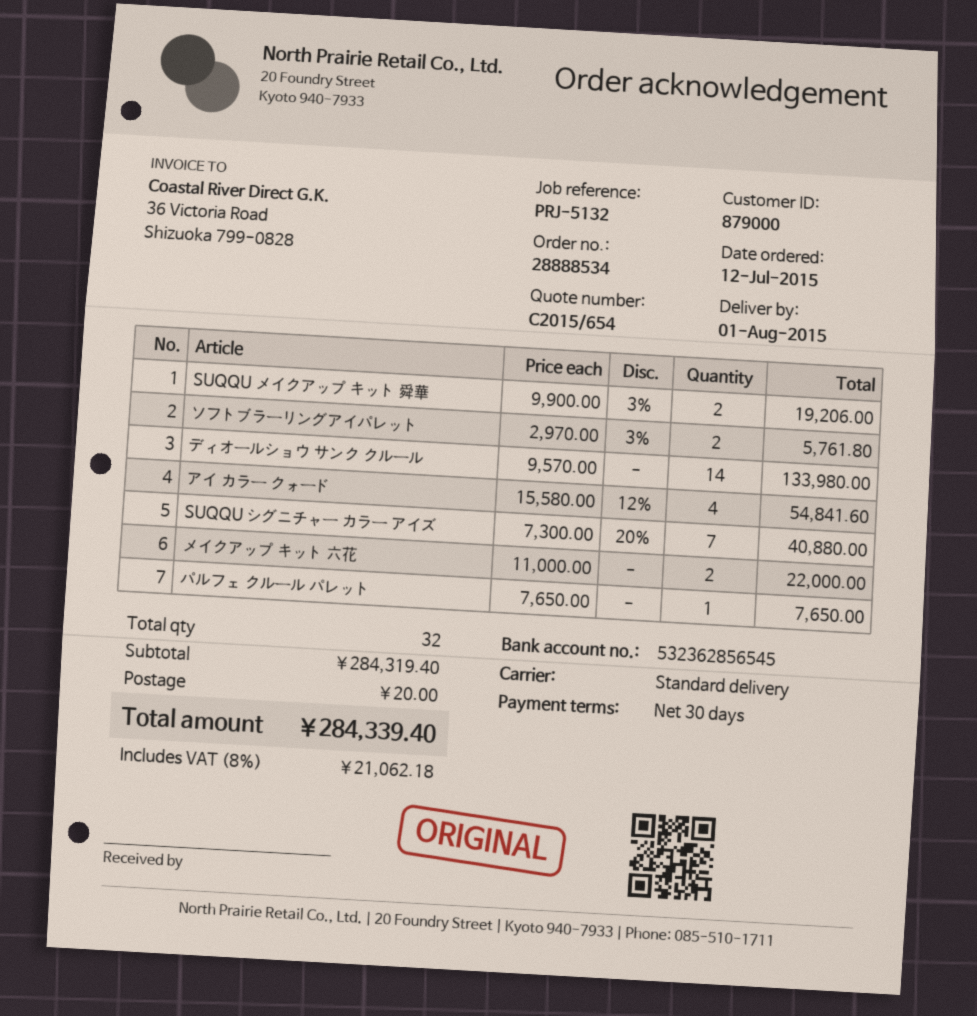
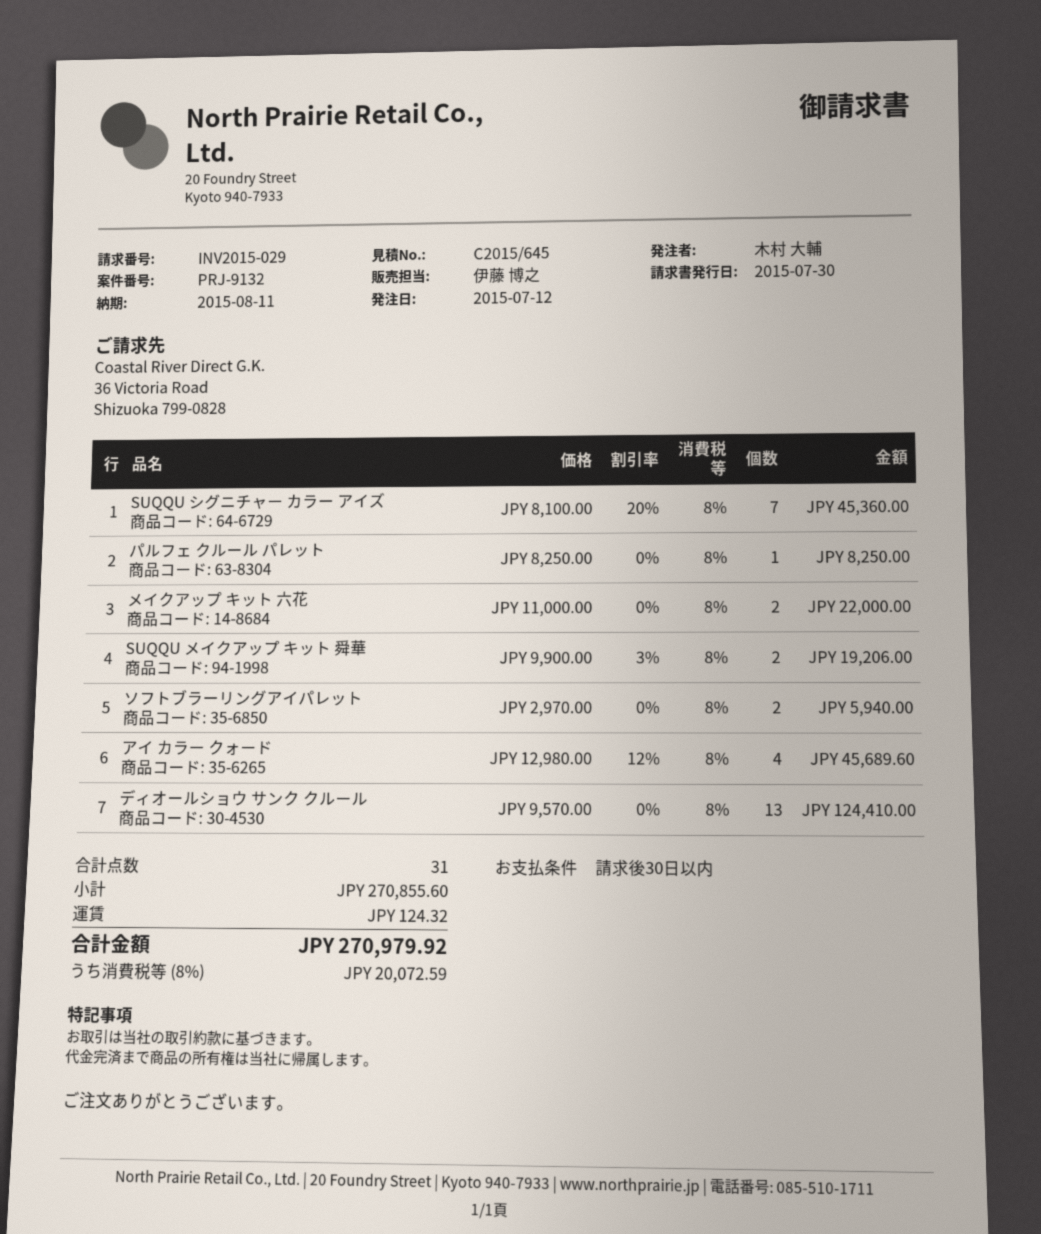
quote number: C2015/654 -> C2015/645
delivery date: 2015-08-01 -> 2015-08-11
reference: PRJ-5132 -> PRJ-9132
ソフトブラーリングアイパレット: 2 x 2970.00 - 3% = 5761.80 -> 2 x 2970.00 = 5940.00
ディオールショウ サンク クルール: 14 x 9570.00 = 133980.00 -> 13 x 9570.00 = 124410.00
アイ カラー クォード: 4 x 15580.00 - 12% = 54841.60 -> 4 x 12980.00 - 12% = 45689.60
SUQQU シグニチャー カラー アイズ: 7 x 7300.00 - 20% = 40880.00 -> 7 x 8100.00 - 20% = 45360.00
パルフェ クルール パレット: 1 x 7650.00 = 7650.00 -> 1 x 8250.00 = 8250.00
total quantity: 32 -> 31
subtotal: 284319.40 -> 270855.60
shipping: 20.00 -> 124.32
tax: 8% = 21062.18 -> 8% = 20072.59
total: 284339.40 -> 270979.92

